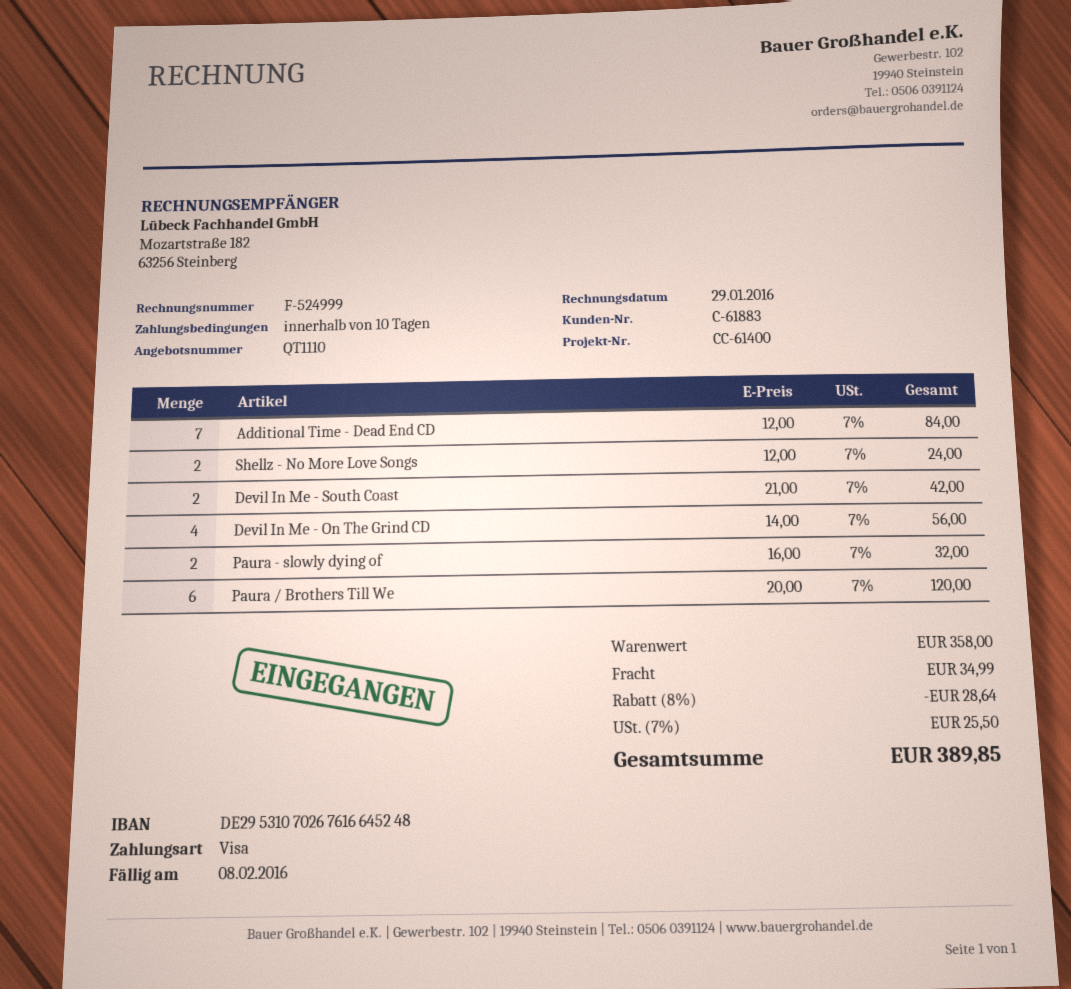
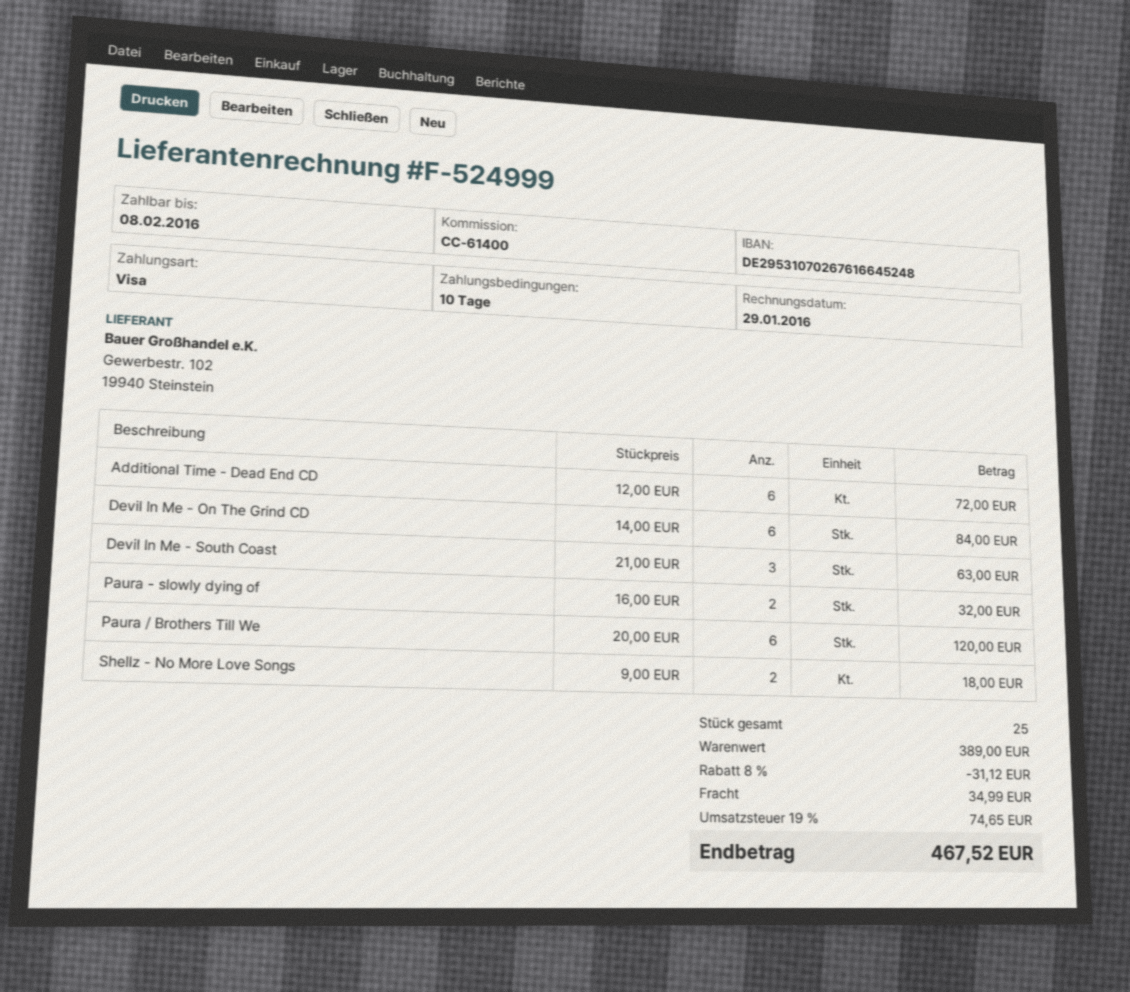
Additional Time - Dead End CD: 7 x 12.00 = 84.00 -> 6 x 12.00 = 72.00
Shellz - No More Love Songs: 2 x 12.00 = 24.00 -> 2 x 9.00 = 18.00
Devil In Me - South Coast: 2 x 21.00 = 42.00 -> 3 x 21.00 = 63.00
Devil In Me - On The Grind CD: 4 x 14.00 = 56.00 -> 6 x 14.00 = 84.00
subtotal: 358.00 -> 389.00
discount: 8% = 28.64 -> 8% = 31.12
tax: 7% = 25.50 -> 19% = 74.65
total: 389.85 -> 467.52

